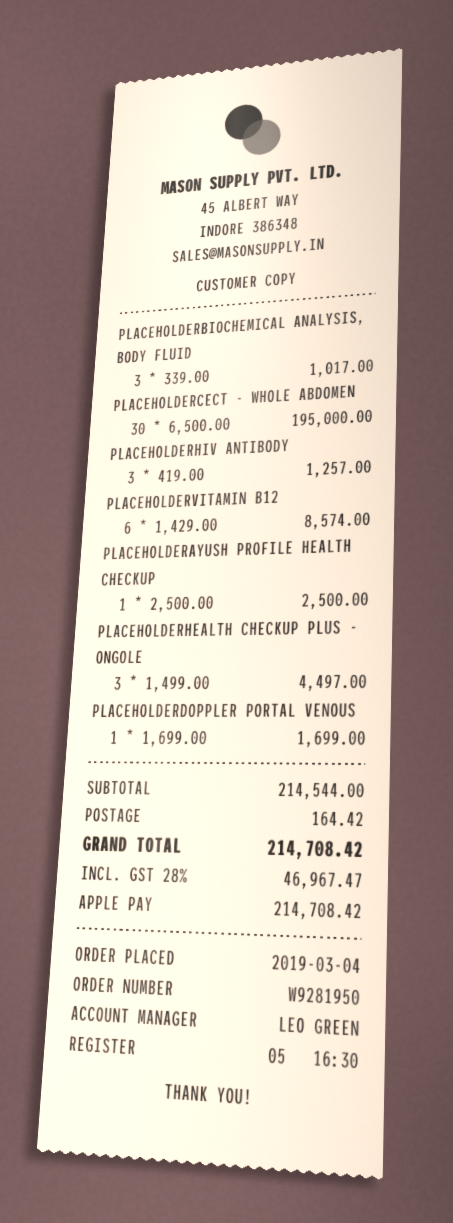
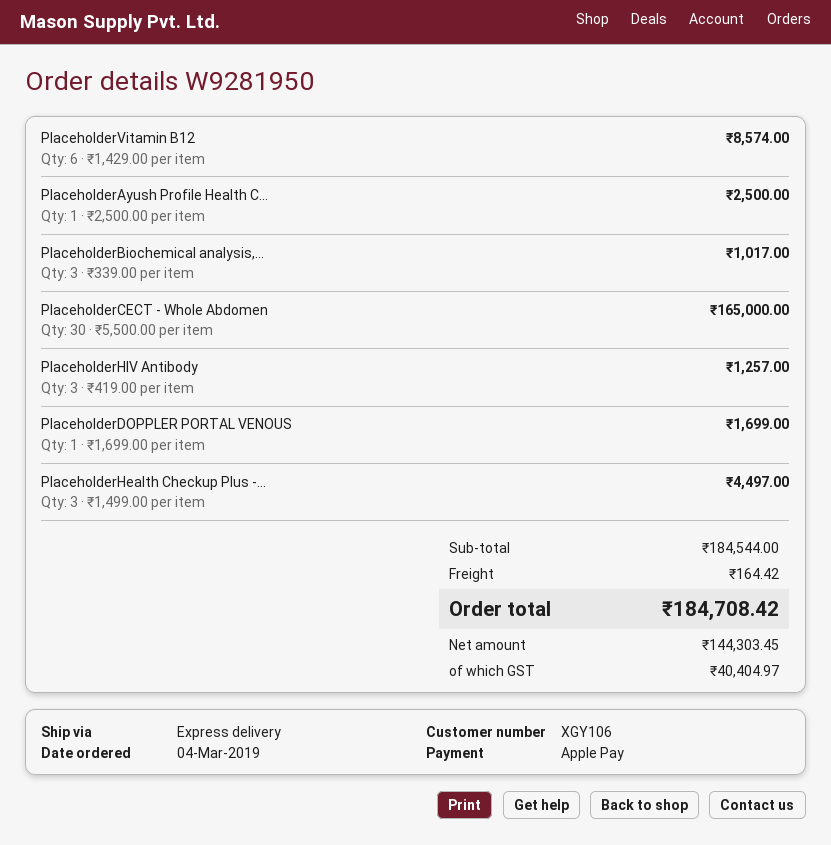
PLACEHOLDERCECT - WHOLE ABDOMEN: 30 x 6500.00 = 195000.00 -> 30 x 5500.00 = 165000.00
subtotal: 214544.00 -> 184544.00
tax: 46967.47 -> 40404.97
total: 214708.42 -> 184708.42

